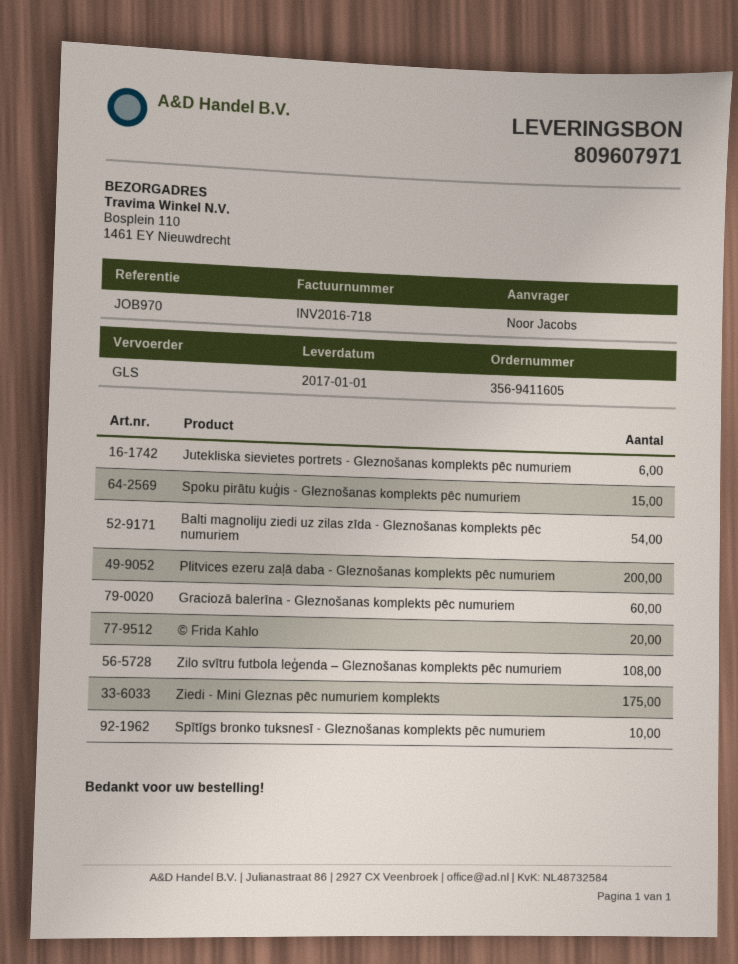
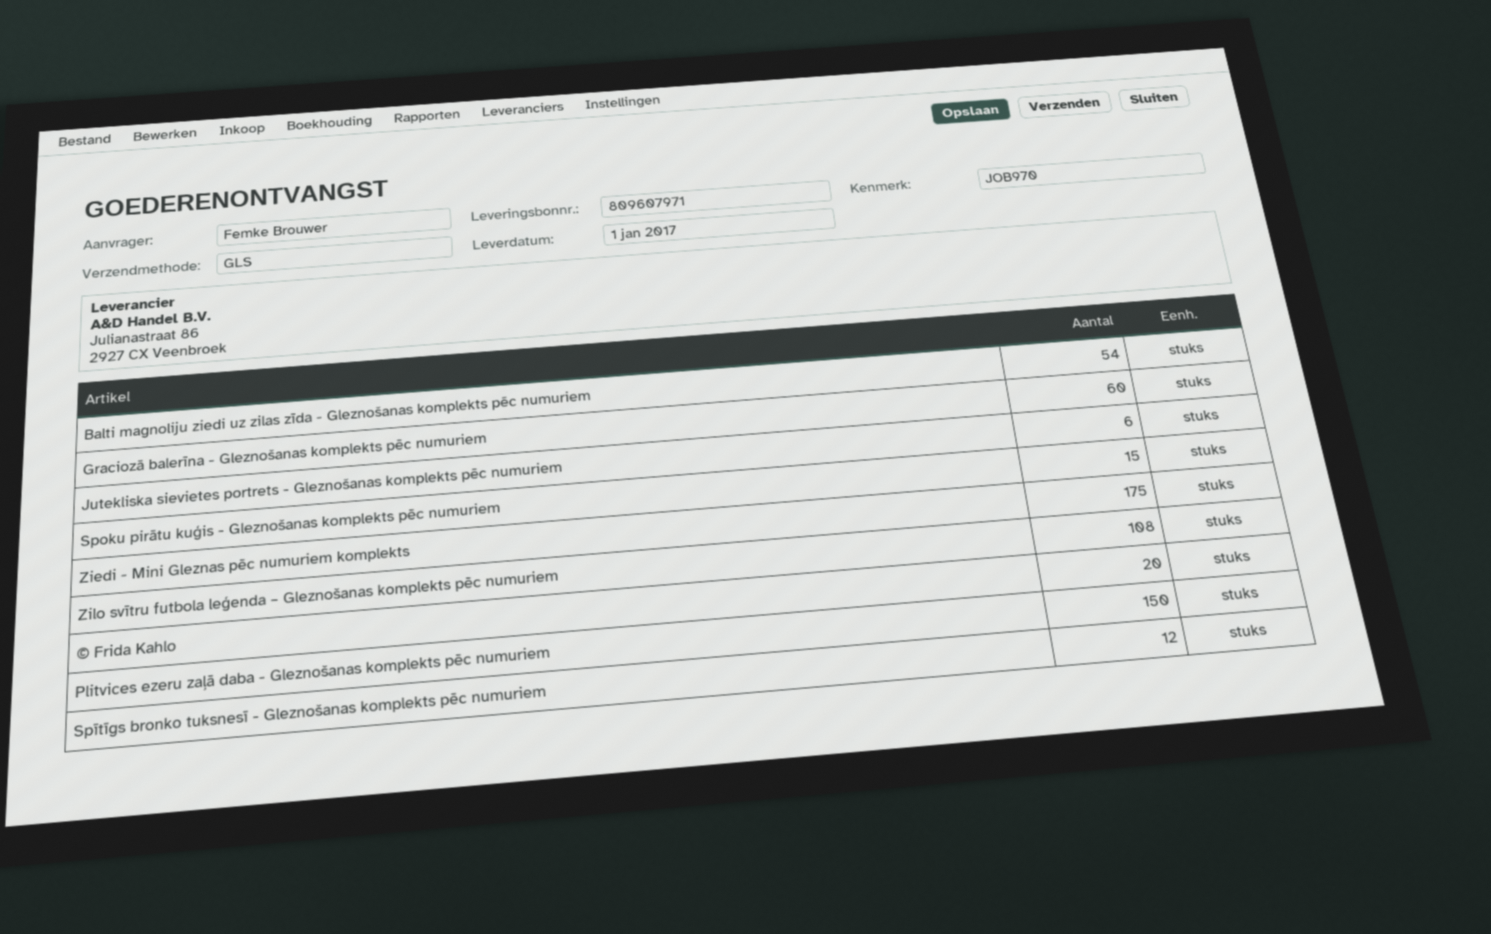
ordered by: Noor Jacobs -> Femke Brouwer
Plitvices ezeru zaļā daba - Gleznošanas komplekts pēc numuriem: 200 -> 150
Spītīgs bronko tuksnesī - Gleznošanas komplekts pēc numuriem: 10 -> 12

